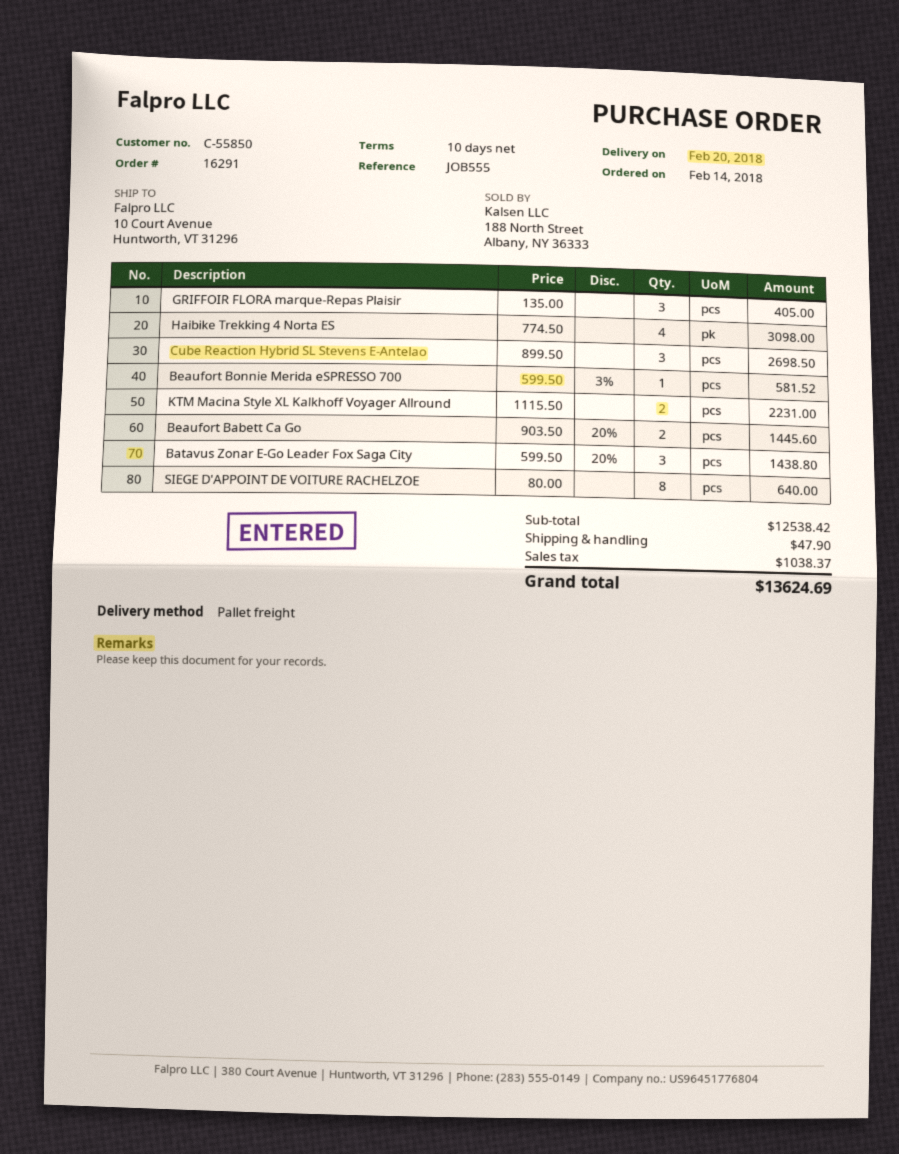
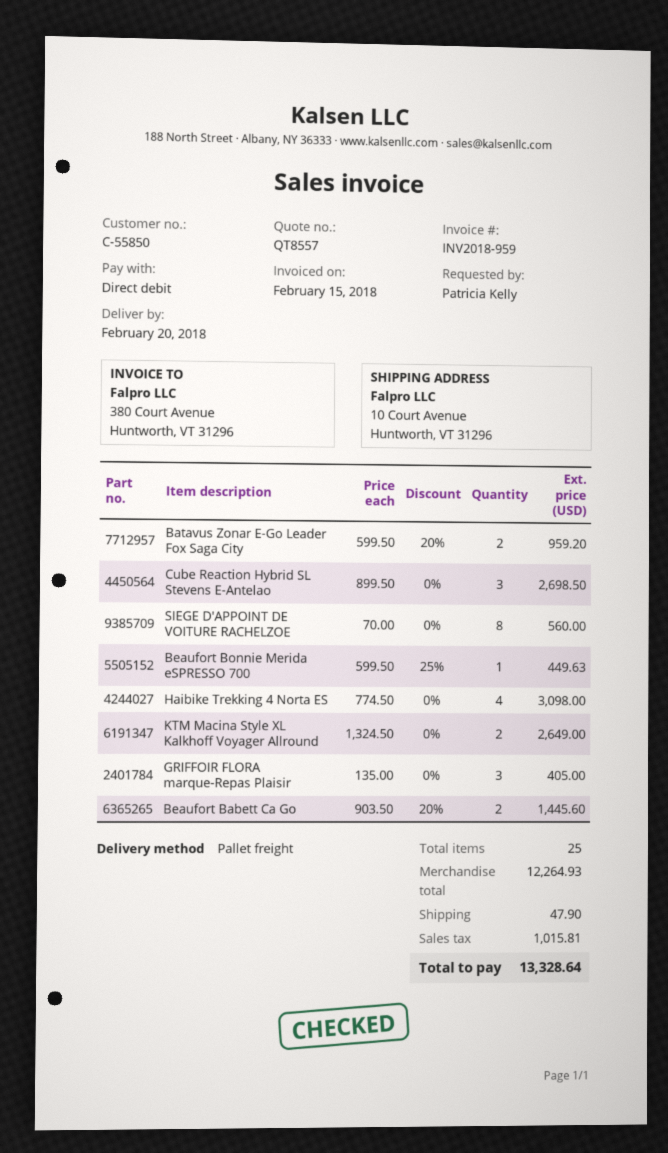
Beaufort Bonnie Merida eSPRESSO 700: 1 x 599.50 - 3% = 581.52 -> 1 x 599.50 - 25% = 449.63
KTM Macina Style XL Kalkhoff Voyager Allround: 2 x 1115.50 = 2231.00 -> 2 x 1324.50 = 2649.00
Batavus Zonar E-Go Leader Fox Saga City: 3 x 599.50 - 20% = 1438.80 -> 2 x 599.50 - 20% = 959.20
SIEGE D'APPOINT DE VOITURE RACHELZOE: 8 x 80.00 = 640.00 -> 8 x 70.00 = 560.00
subtotal: 12538.42 -> 12264.93
tax: 1038.37 -> 1015.81
total: 13624.69 -> 13328.64

